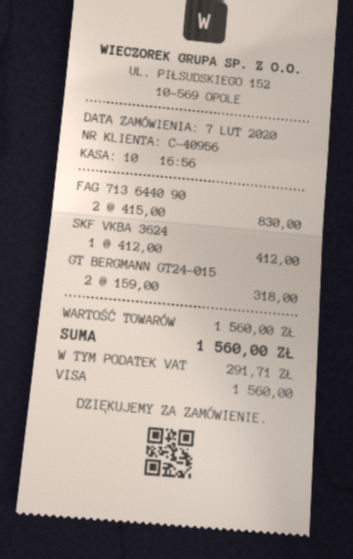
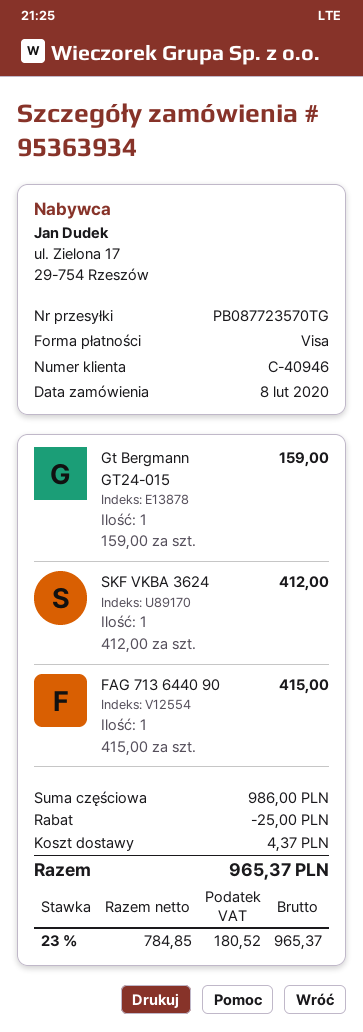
order date: 2020-02-07 -> 2020-02-08
customer number: C-40956 -> C-40946
FAG 713 6440 90: 2 x 415.00 = 830.00 -> 1 x 415.00 = 415.00
GT BERGMANN GT24-015: 2 x 159.00 = 318.00 -> 1 x 159.00 = 159.00
subtotal: 1560.00 -> 986.00
discount: none -> 25.00
shipping: none -> 4.37
tax: 291.71 -> 180.52
total: 1560.00 -> 965.37

